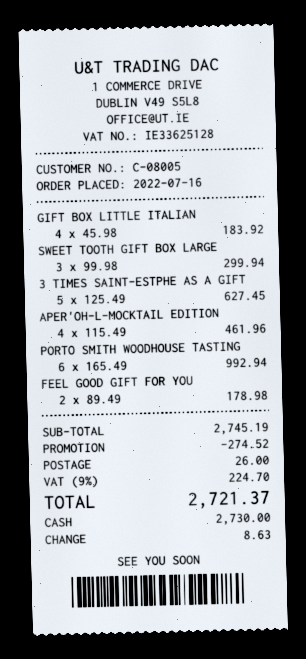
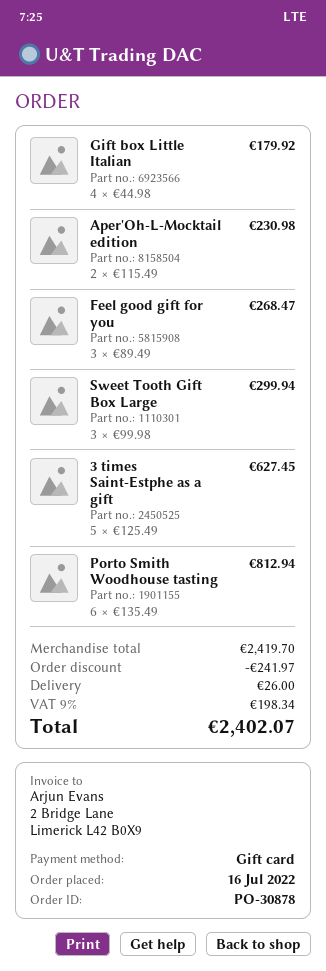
payment method: cash -> gift card
GIFT BOX LITTLE ITALIAN: 4 x 45.98 = 183.92 -> 4 x 44.98 = 179.92
APER'OH-L-MOCKTAIL EDITION: 4 x 115.49 = 461.96 -> 2 x 115.49 = 230.98
PORTO SMITH WOODHOUSE TASTING: 6 x 165.49 = 992.94 -> 6 x 135.49 = 812.94
FEEL GOOD GIFT FOR YOU: 2 x 89.49 = 178.98 -> 3 x 89.49 = 268.47
subtotal: 2745.19 -> 2419.70
discount: 274.52 -> 241.97
tax: 9% = 224.70 -> 9% = 198.34
total: 2721.37 -> 2402.07

